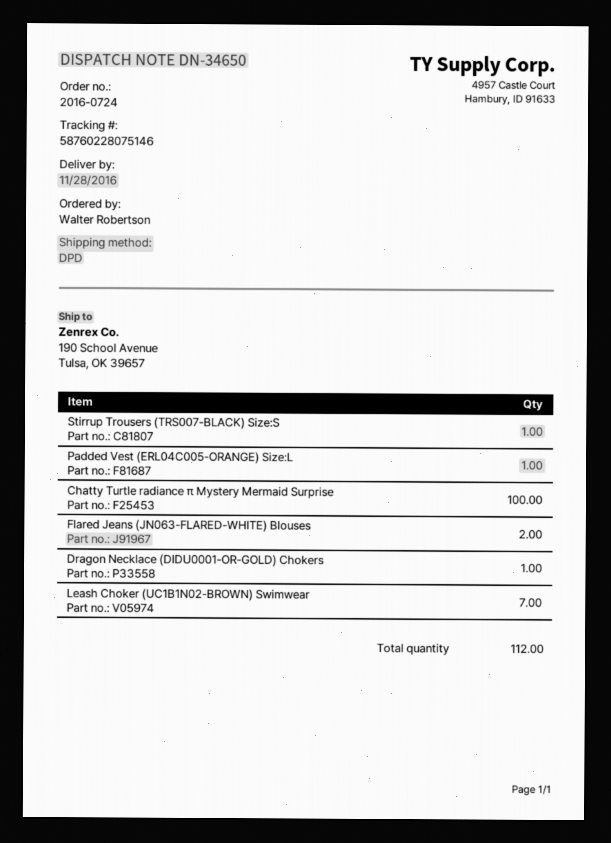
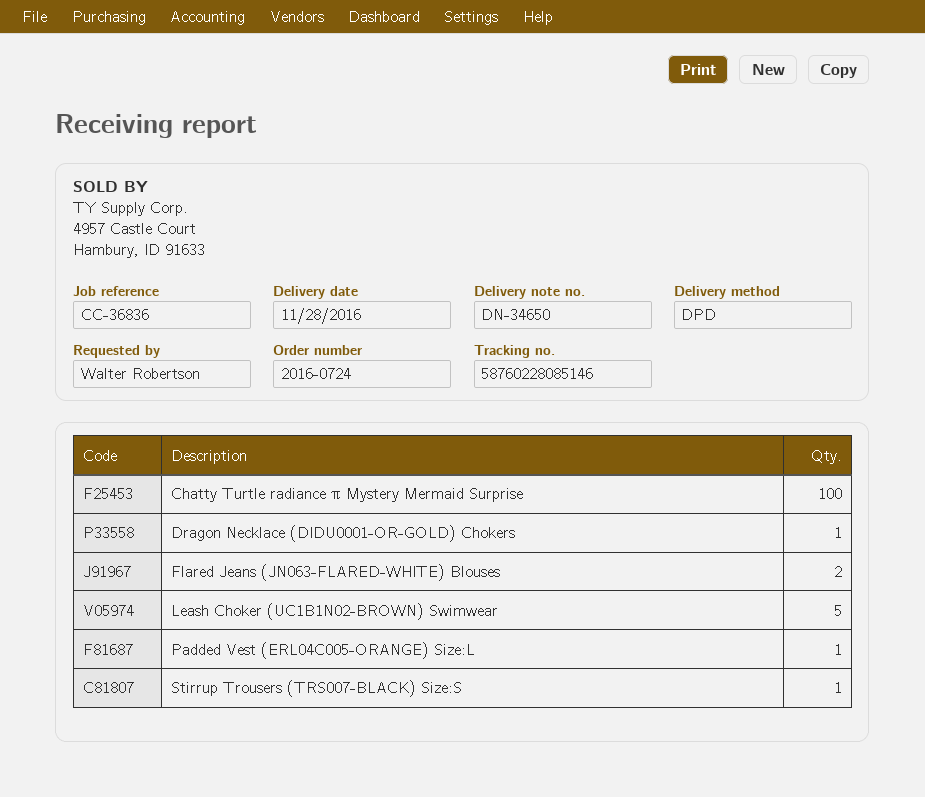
tracking number: 58760228075146 -> 58760228085146
Leash Choker (UC1B1N02-BROWN) Swimwear: 7 -> 5

